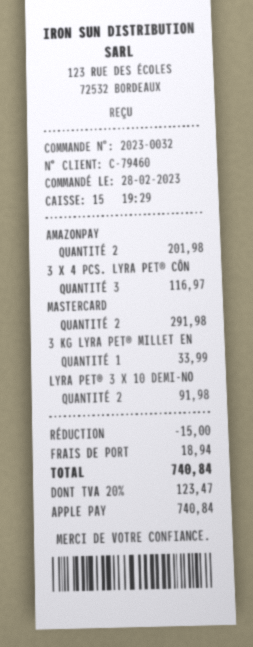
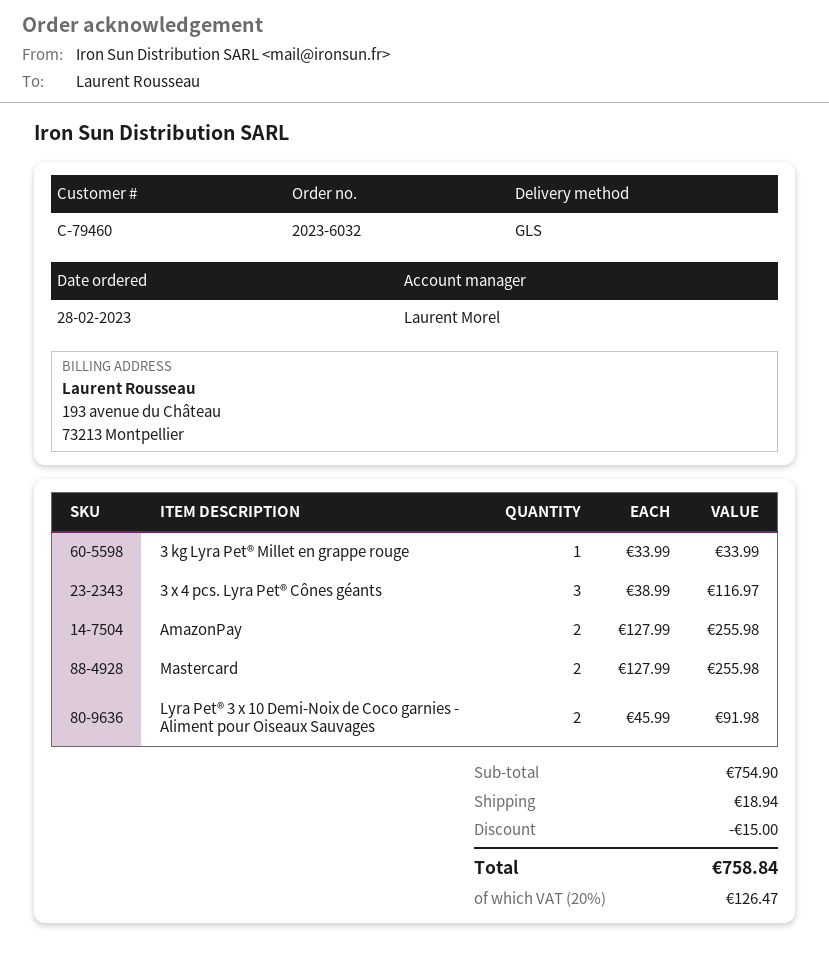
order number: 2023-0032 -> 2023-6032
AMAZONPAY: 2 for 201.98 -> 2 for 255.98
MASTERCARD: 2 for 291.98 -> 2 for 255.98
tax: 20% = 123.47 -> 20% = 126.47
total: 740.84 -> 758.84

